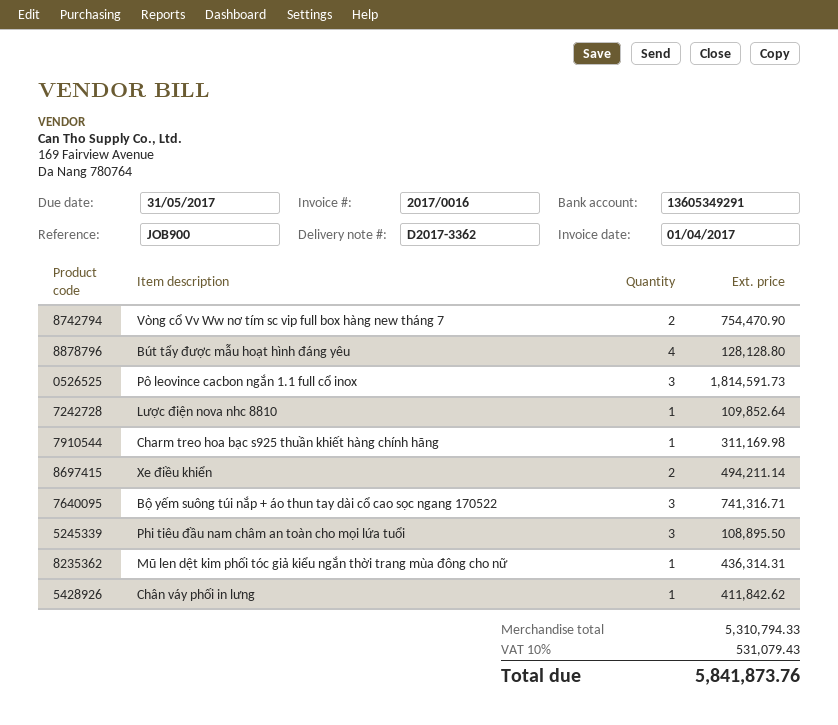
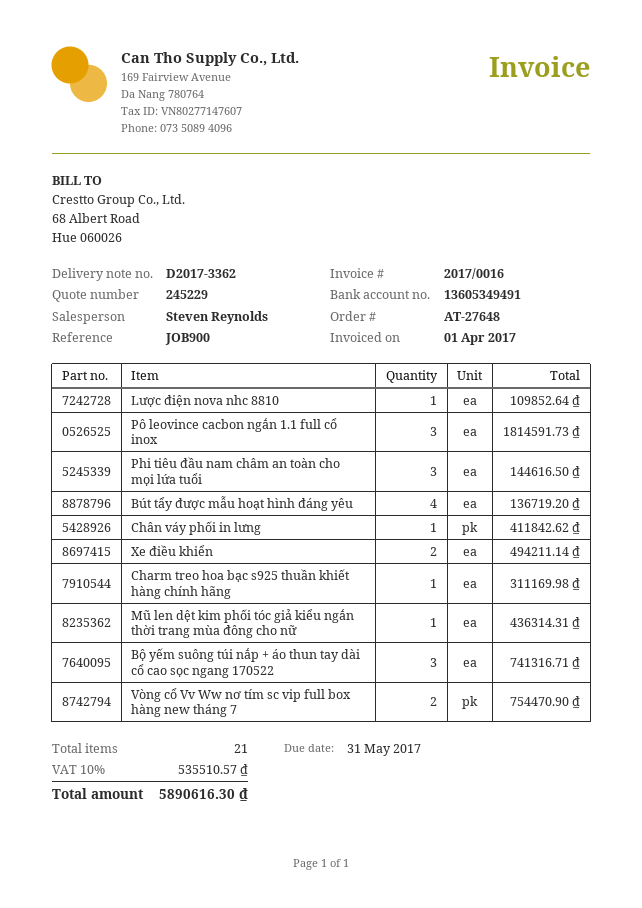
bank account: 13605349291 -> 13605349491
Bút tẩy được mẫu hoạt hình đáng yêu: 4 for 128128.80 -> 4 for 136719.20
Phi tiêu đầu nam châm an toàn cho mọi lứa tuổi: 3 for 108895.50 -> 3 for 144616.50
tax: 10% = 531079.43 -> 10% = 535510.57
total: 5841873.76 -> 5890616.30

